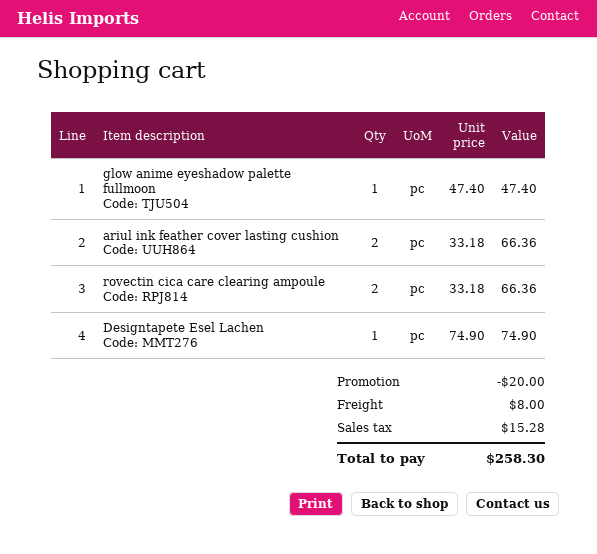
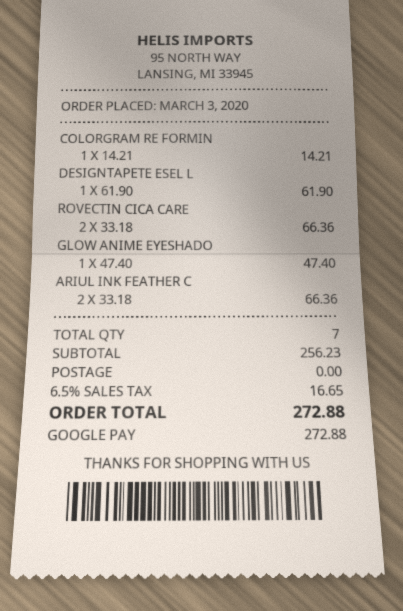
Designtapete Esel Lachen: 1 x 74.90 = 74.90 -> 1 x 61.90 = 61.90
COLORGRAM RE FORMIN: none -> 1 x 14.21 = 14.21
discount: 20.00 -> none
shipping: 8.00 -> 0.00
tax: 15.28 -> 16.65
total: 258.30 -> 272.88

